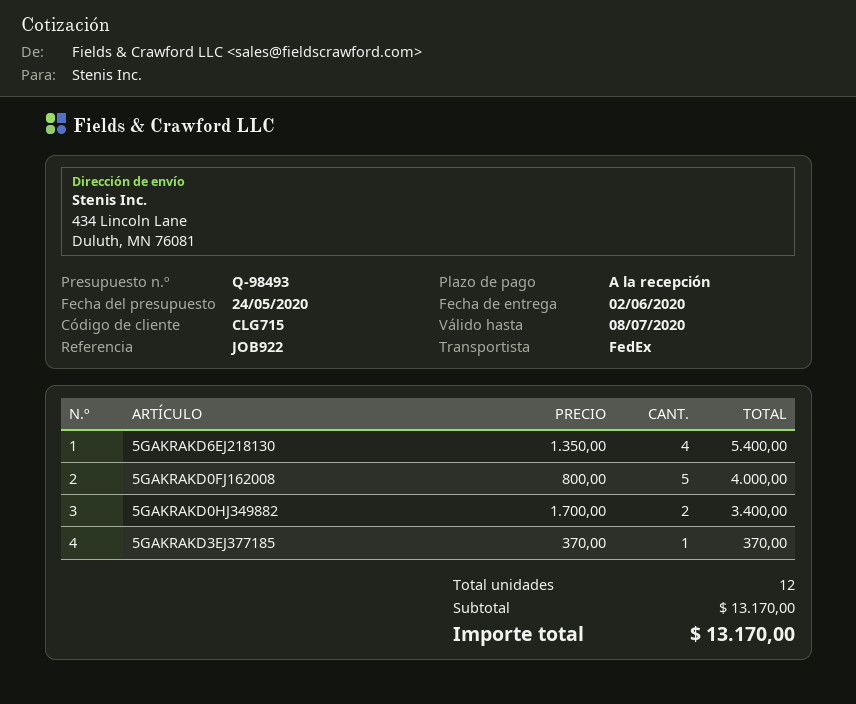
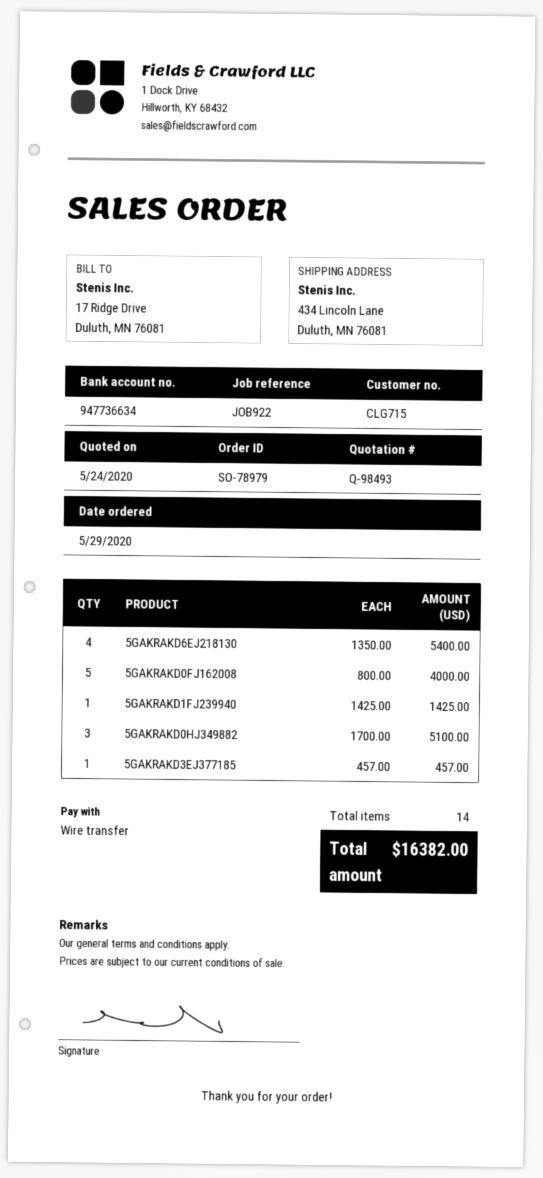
5GAKRAKD0HJ349882: 2 x 1700.00 = 3400.00 -> 3 x 1700.00 = 5100.00
5GAKRAKD3EJ377185: 1 x 370.00 = 370.00 -> 1 x 457.00 = 457.00
5GAKRAKD1FJ239940: none -> 1 x 1425.00 = 1425.00
total quantity: 12 -> 14
total: 13170.00 -> 16382.00

